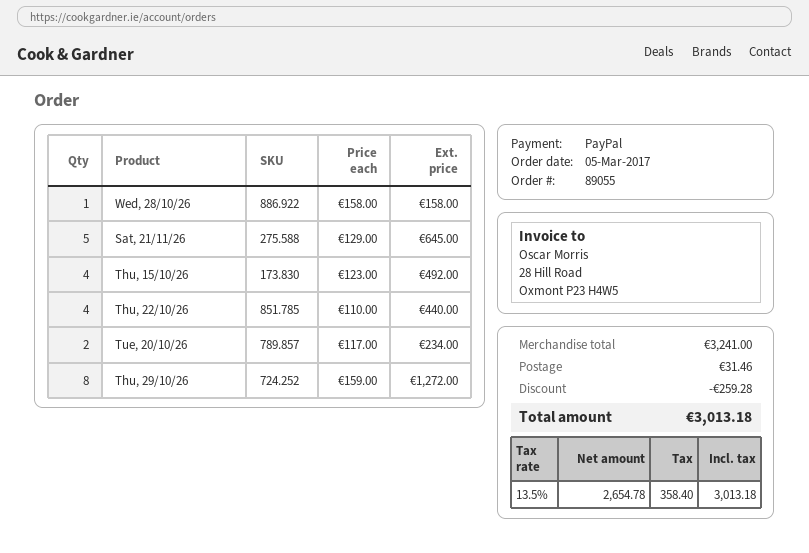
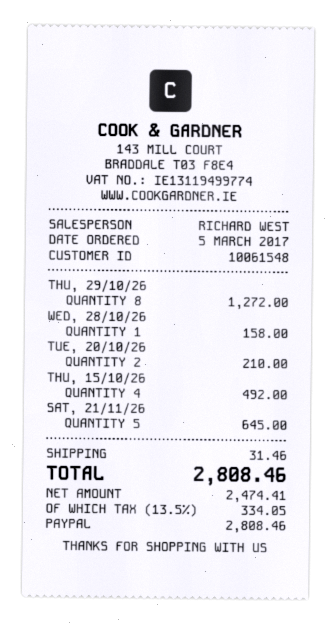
Thu, 22/10/26: 4 for 440.00 -> none
Tue, 20/10/26: 2 for 234.00 -> 2 for 210.00
discount: 259.28 -> none
net: 2654.78 -> 2474.41
tax: 13.5% = 358.40 -> 13.5% = 334.05
total: 3013.18 -> 2808.46

